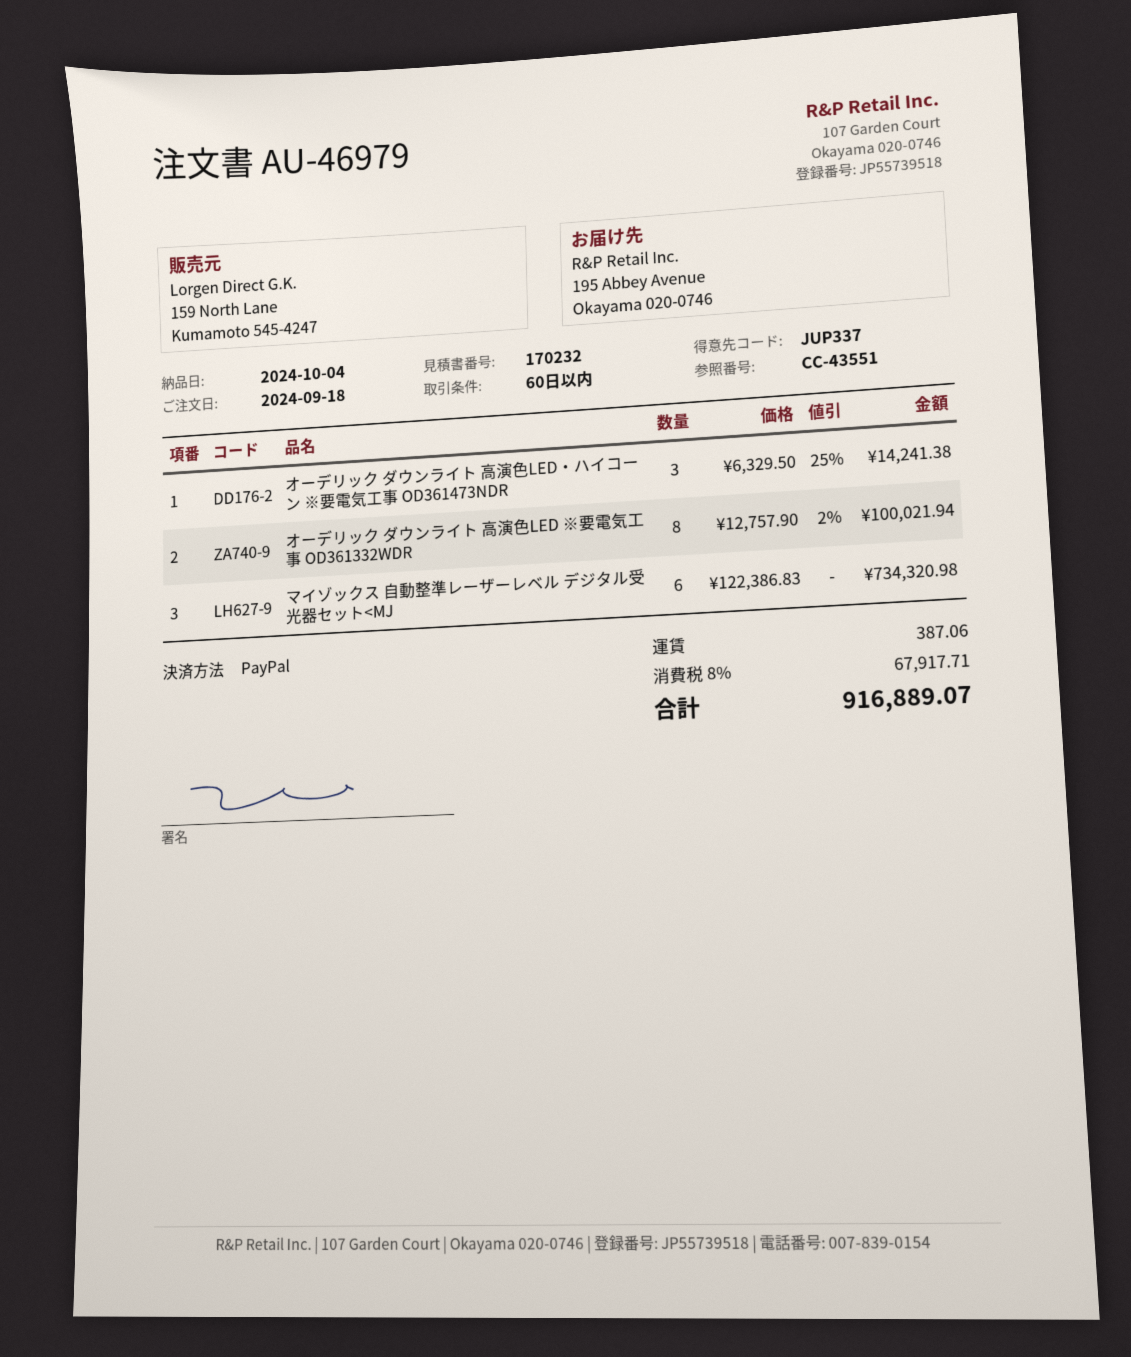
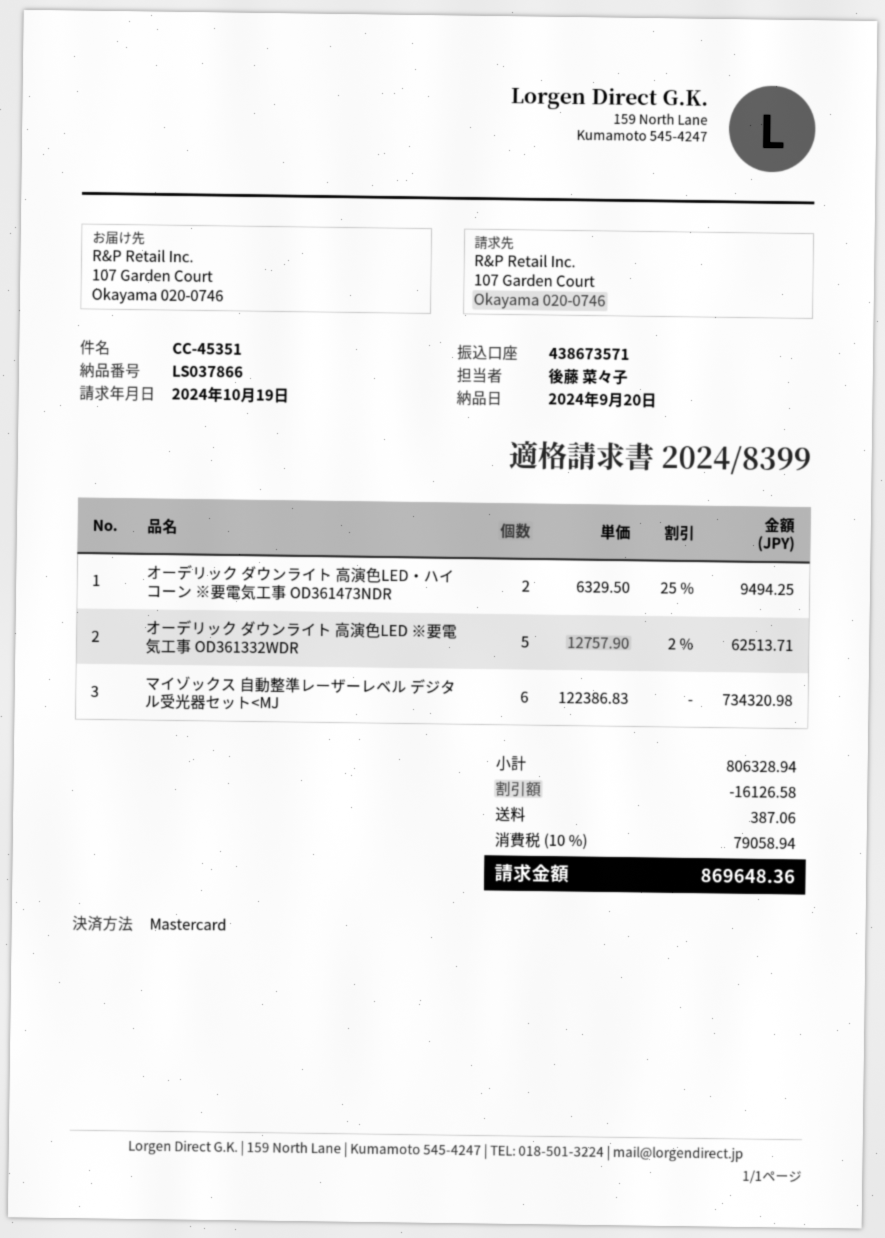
delivery date: 2024-10-04 -> 2024-09-20
reference: CC-43551 -> CC-45351
payment method: PayPal -> Mastercard
ship to: 195 Abbey Avenue, Okayama 020-0746 -> 107 Garden Court, Okayama 020-0746
オーデリック ダウンライト 高演色LED・ハイコーン ※要電気工事 OD361473NDR: 3 x 6329.50 - 25% = 14241.38 -> 2 x 6329.50 - 25% = 9494.25
オーデリック ダウンライト 高演色LED ※要電気工事 OD361332WDR: 8 x 12757.90 - 2% = 100021.94 -> 5 x 12757.90 - 2% = 62513.71
discount: none -> 16126.58
tax: 8% = 67917.71 -> 10% = 79058.94
total: 916889.07 -> 869648.36

